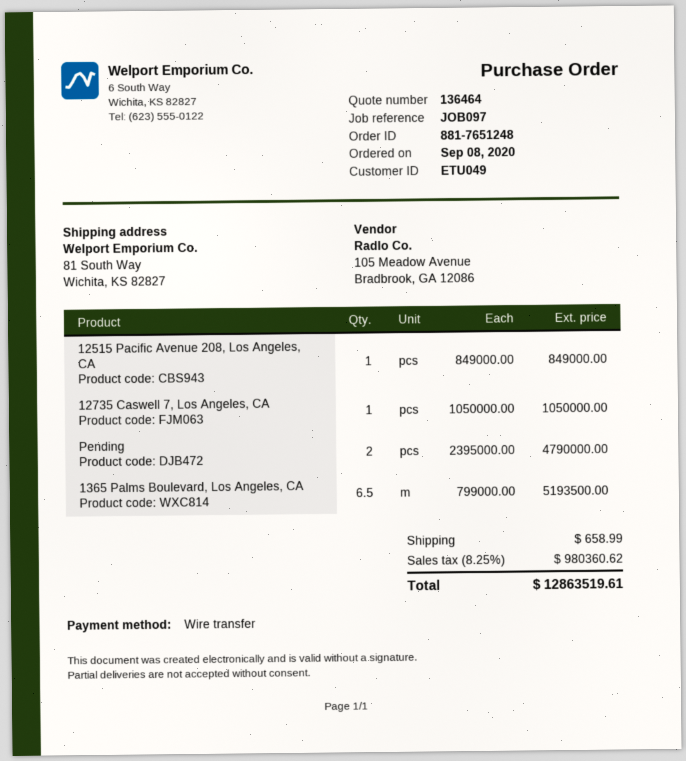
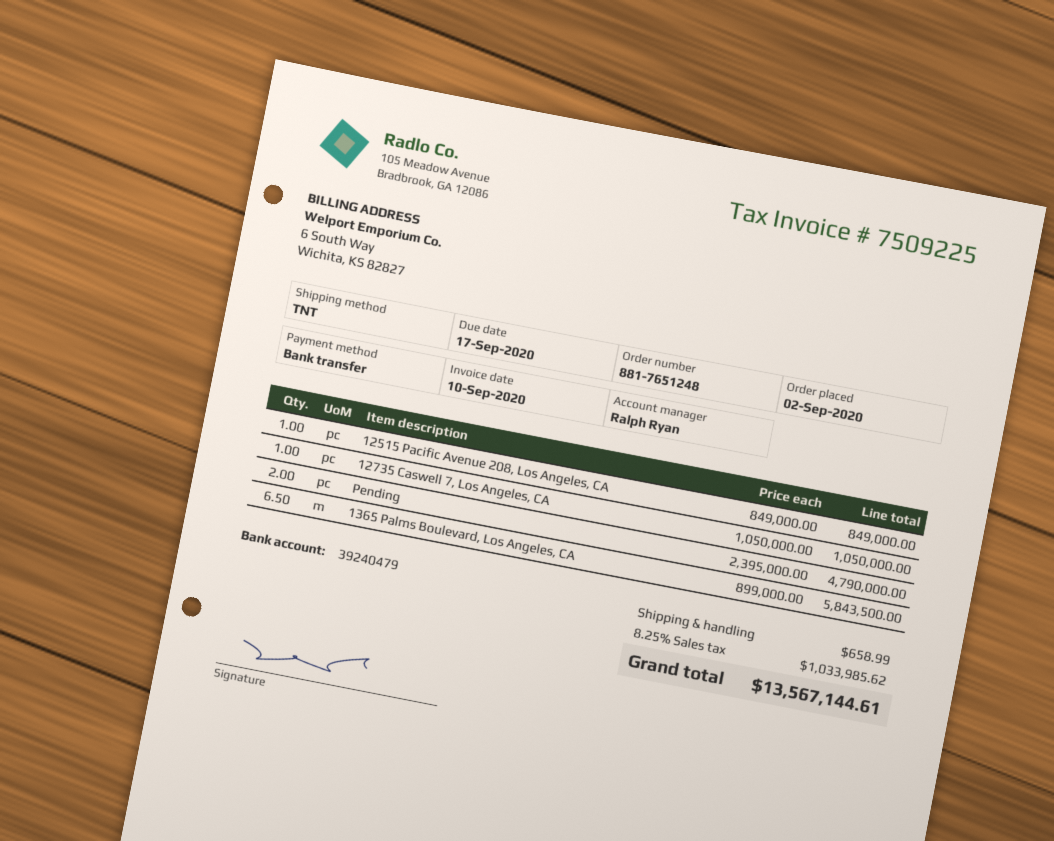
order date: 2020-09-08 -> 2020-09-02
1365 Palms Boulevard, Los Angeles, CA: 6.5 x 799000.00 = 5193500.00 -> 6.5 x 899000.00 = 5843500.00
tax: 8.25% = 980360.62 -> 8.25% = 1033985.62
total: 12863519.61 -> 13567144.61

